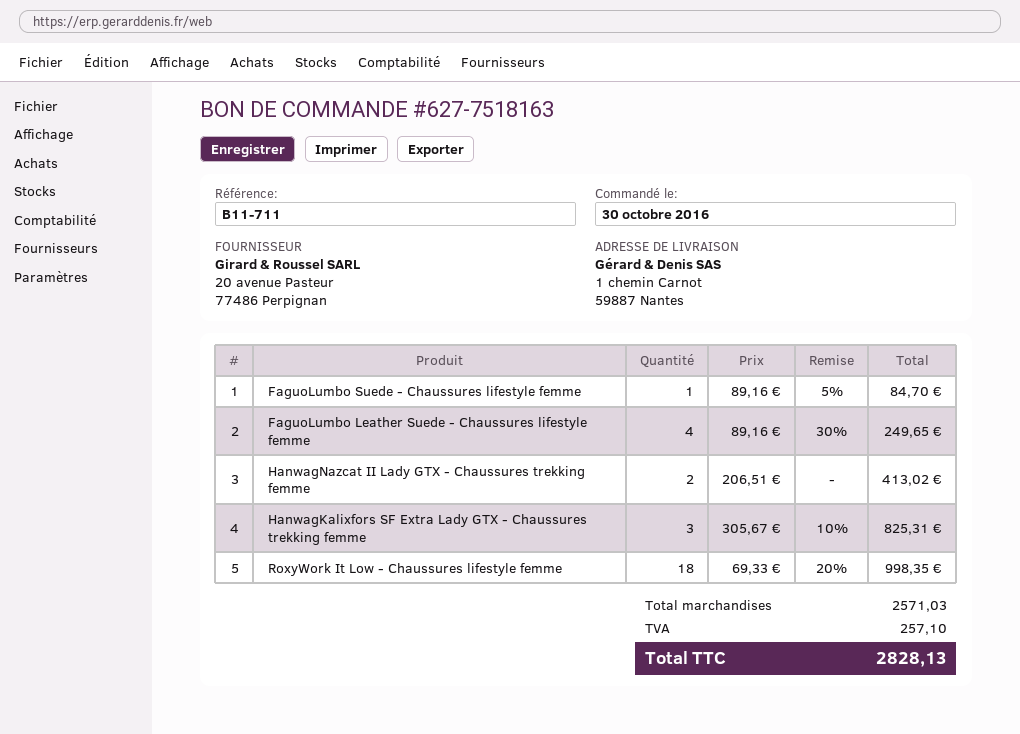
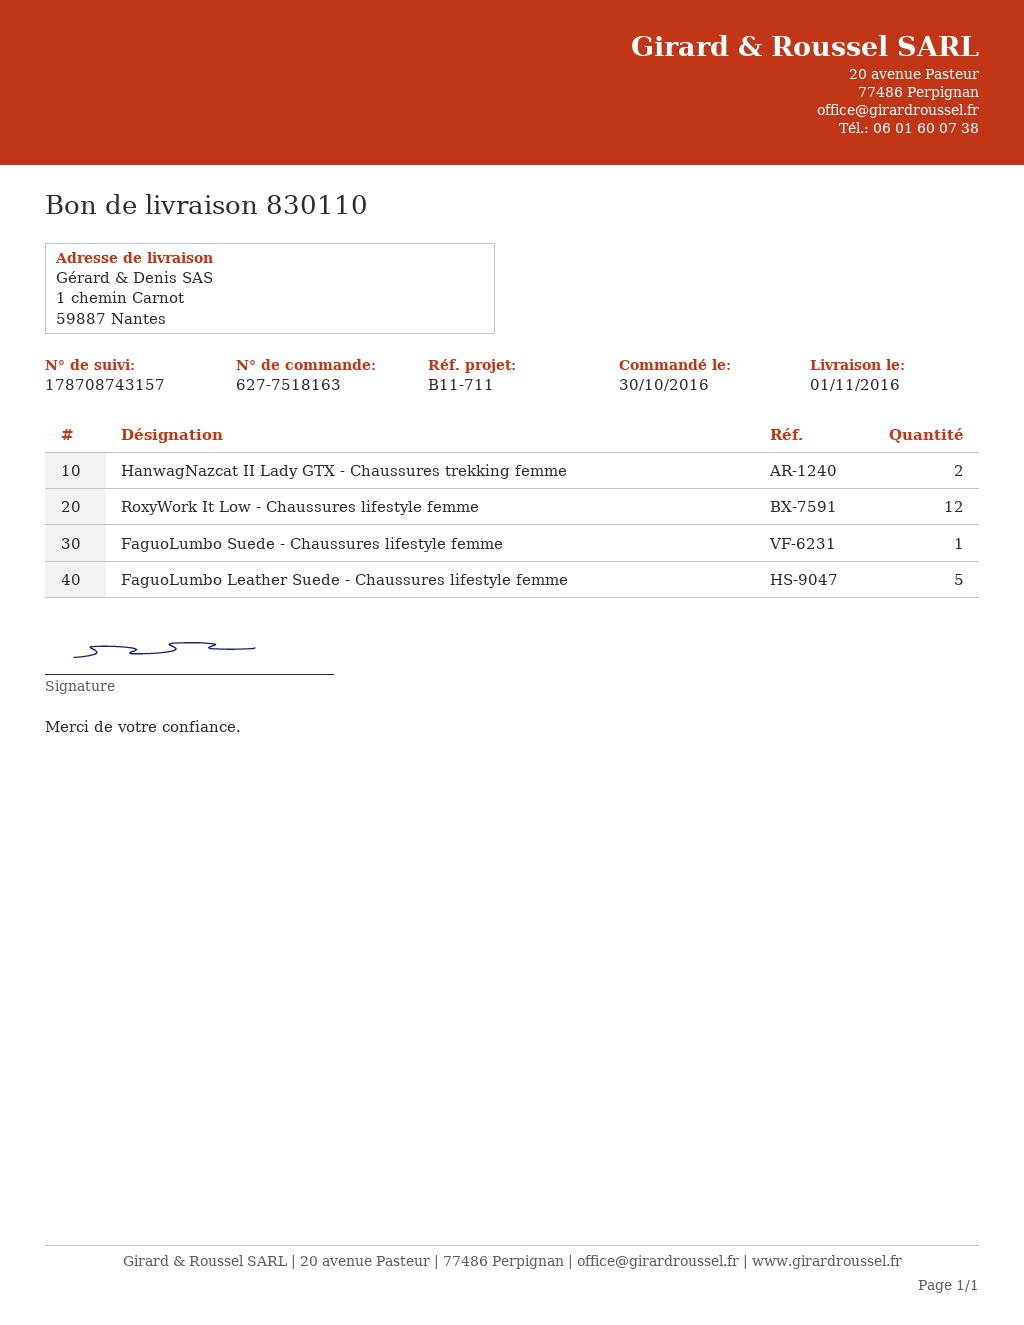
FaguoLumbo Leather Suede - Chaussures lifestyle femme: 4 -> 5
HanwagKalixfors SF Extra Lady GTX - Chaussures trekking femme: 3 -> none
RoxyWork It Low - Chaussures lifestyle femme: 18 -> 12

